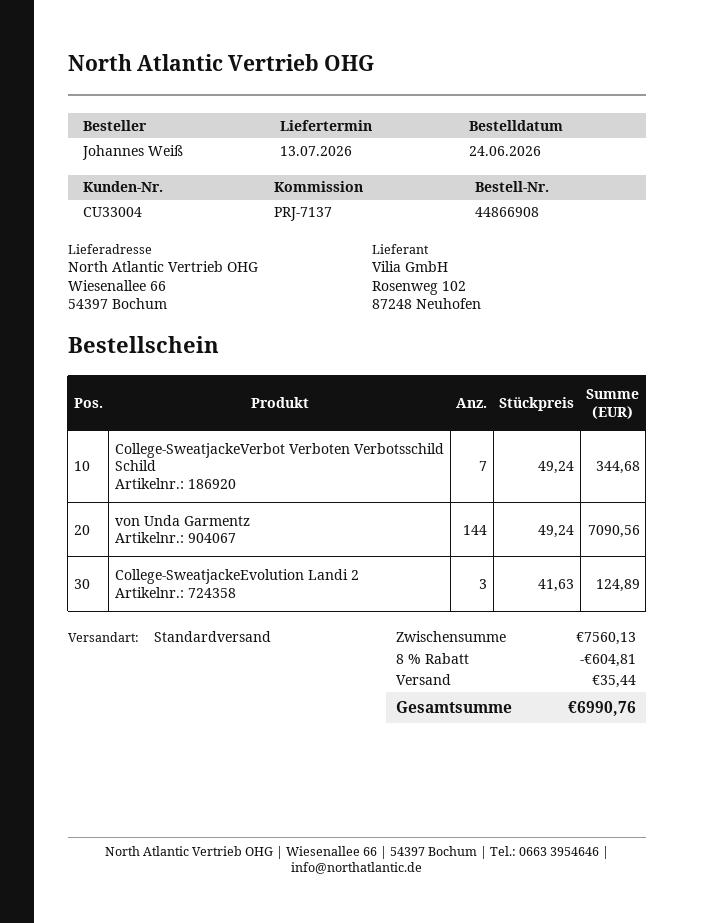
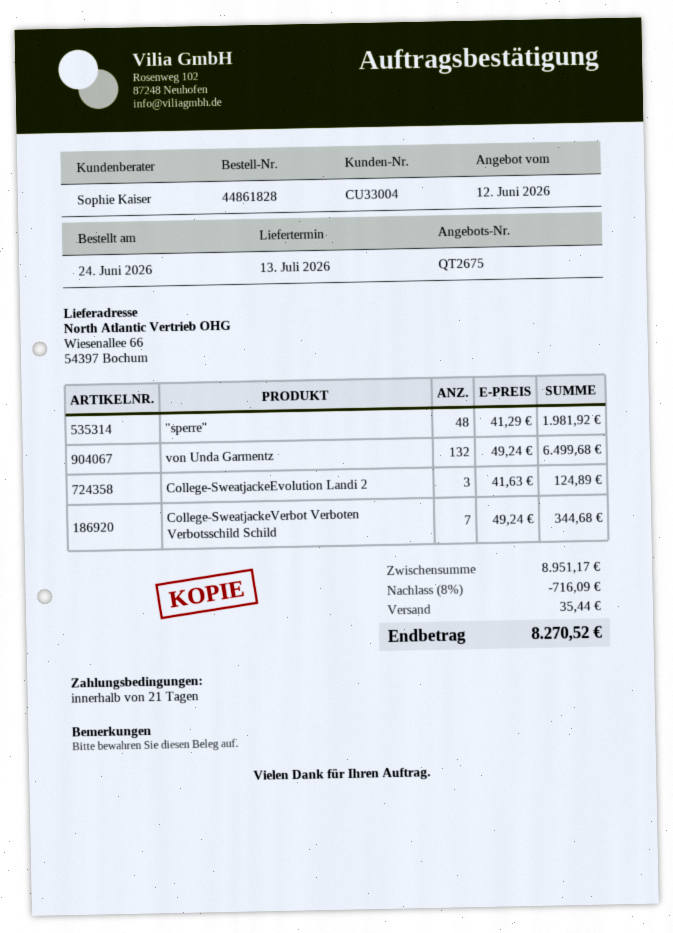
order number: 44866908 -> 44861828
von Unda Garmentz: 144 x 49.24 = 7090.56 -> 132 x 49.24 = 6499.68
"sperre": none -> 48 x 41.29 = 1981.92
subtotal: 7560.13 -> 8951.17
discount: 8% = 604.81 -> 8% = 716.09
total: 6990.76 -> 8270.52

